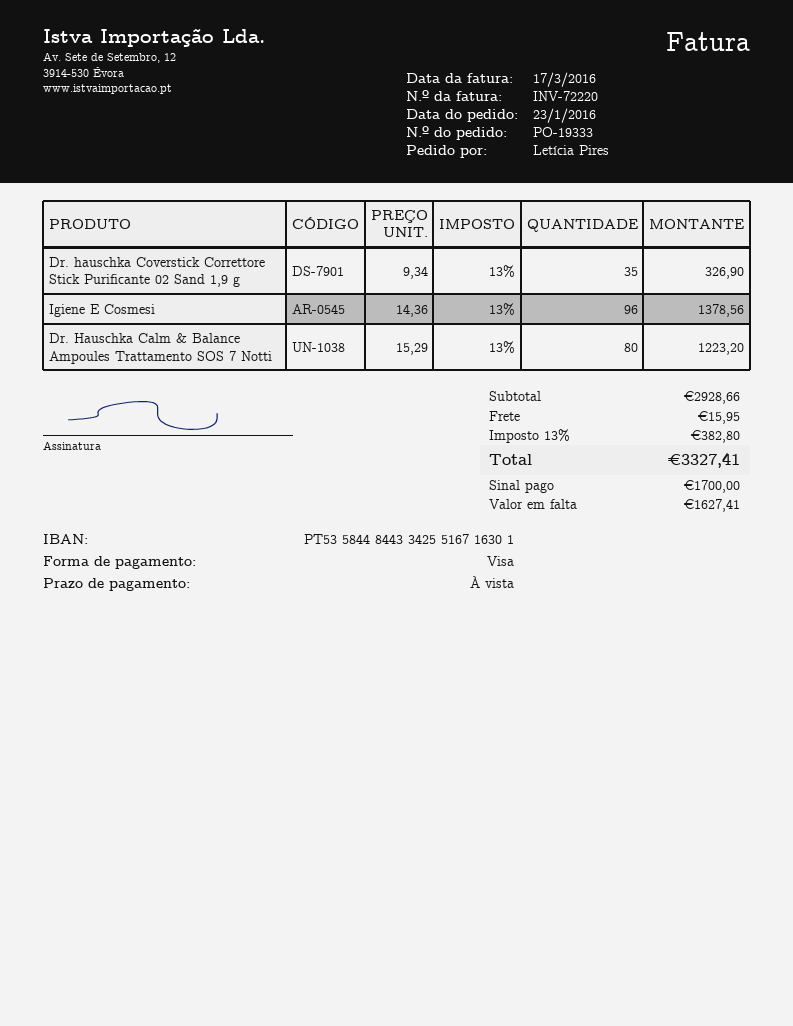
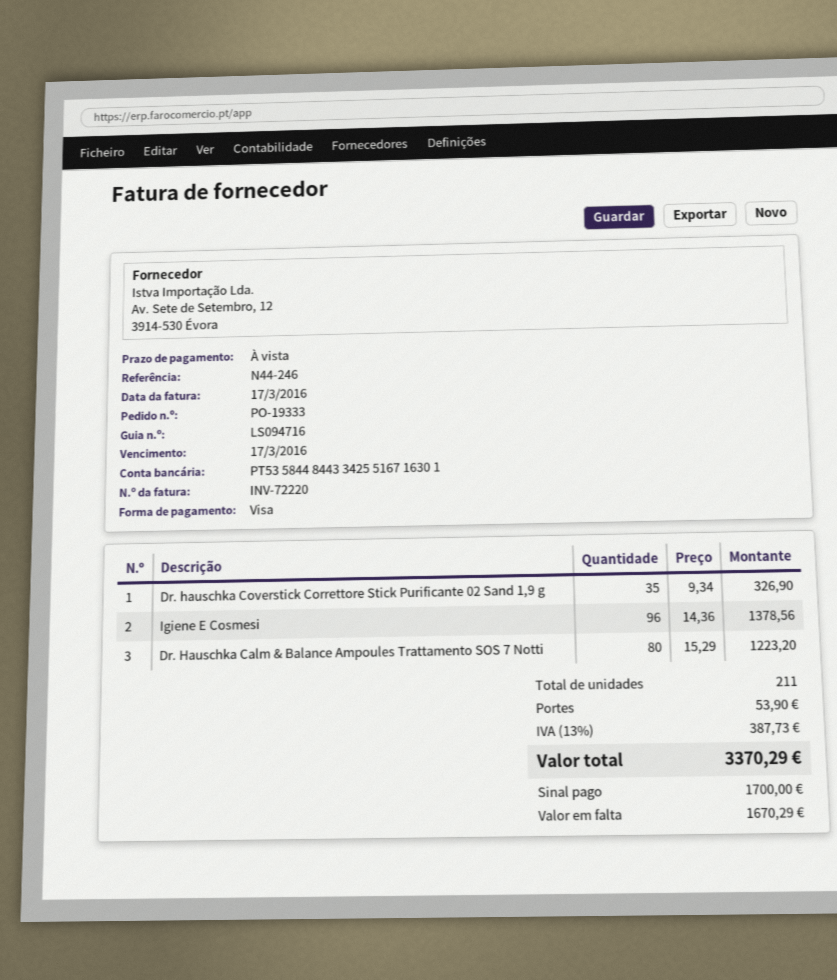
shipping: 15.95 -> 53.90
tax: 13% = 382.80 -> 13% = 387.73
total: 3327.41 -> 3370.29
balance: 1627.41 -> 1670.29

